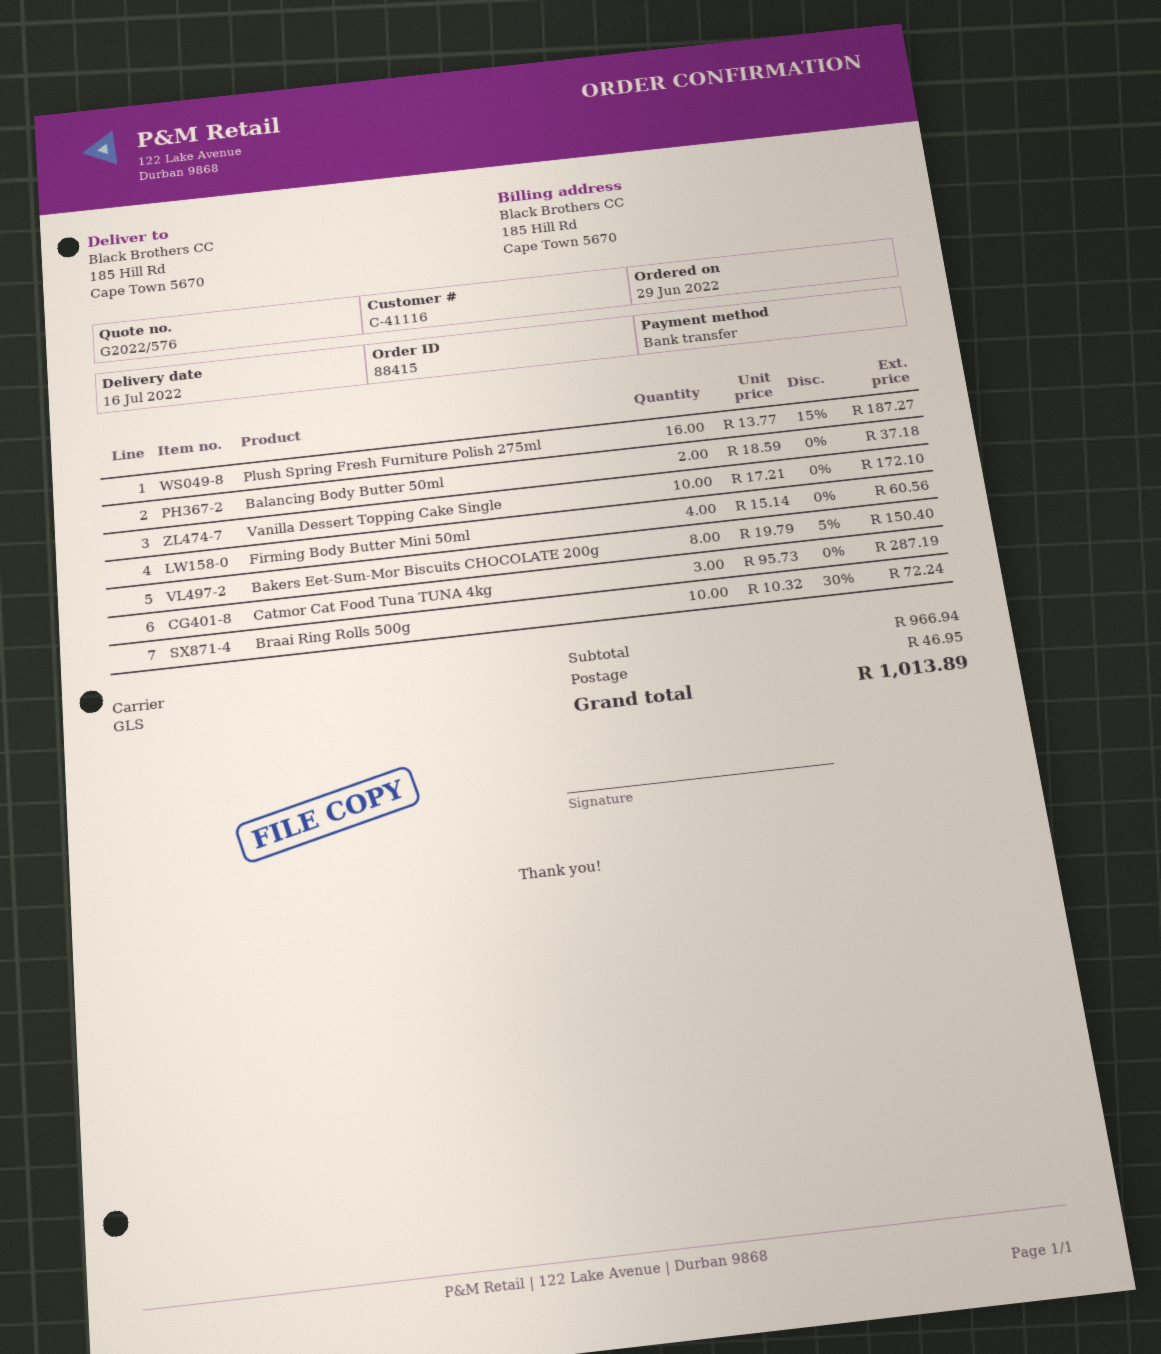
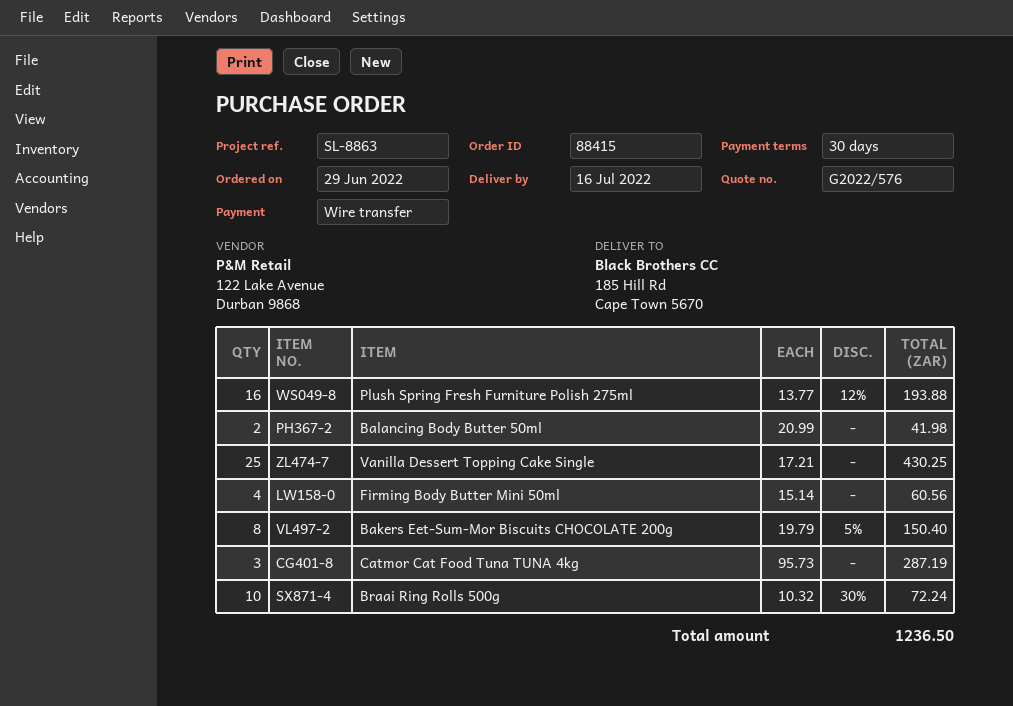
Plush Spring Fresh Furniture Polish 275ml: 16 x 13.77 - 15% = 187.27 -> 16 x 13.77 - 12% = 193.88
Balancing Body Butter 50ml: 2 x 18.59 = 37.18 -> 2 x 20.99 = 41.98
Vanilla Dessert Topping Cake Single: 10 x 17.21 = 172.10 -> 25 x 17.21 = 430.25
shipping: 46.95 -> none
total: 1013.89 -> 1236.50

